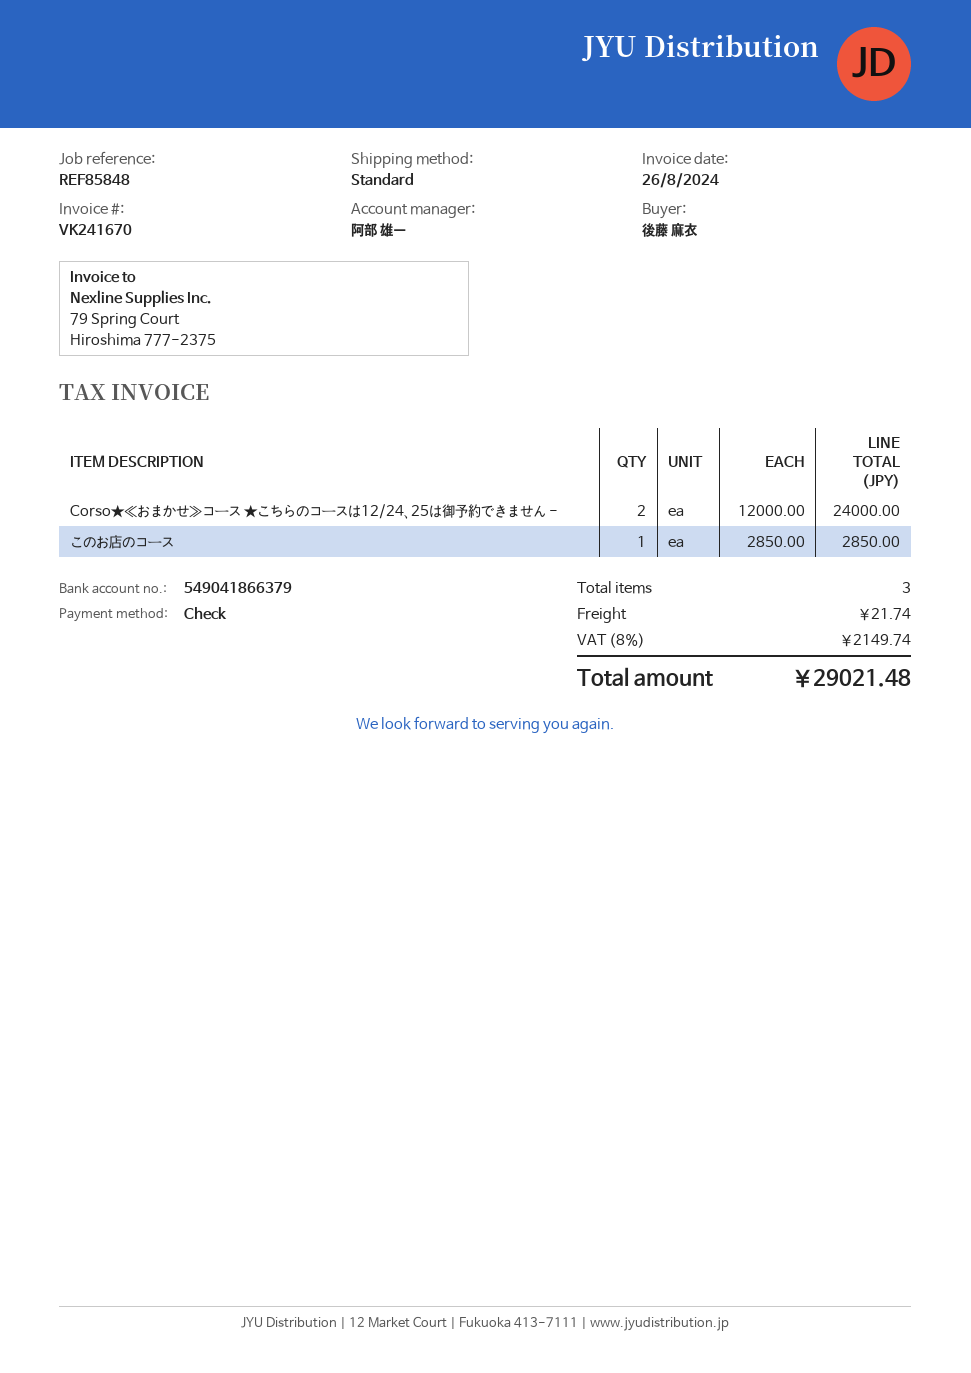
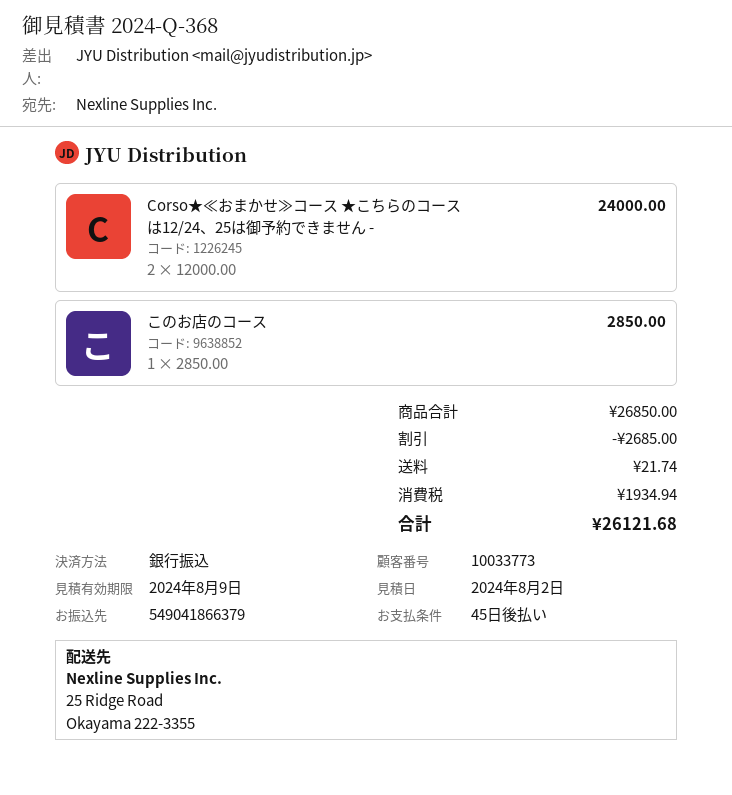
payment method: cheque -> bank transfer
discount: none -> 2685.00
tax: 2149.74 -> 1934.94
total: 29021.48 -> 26121.68

